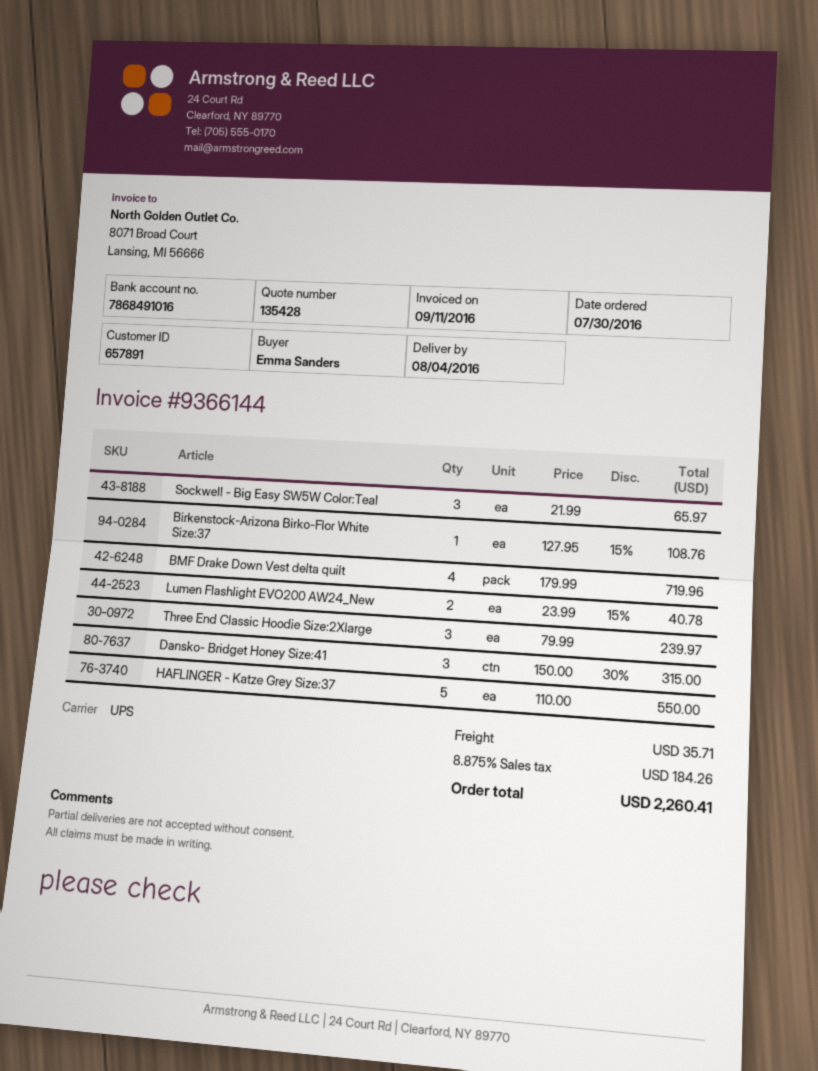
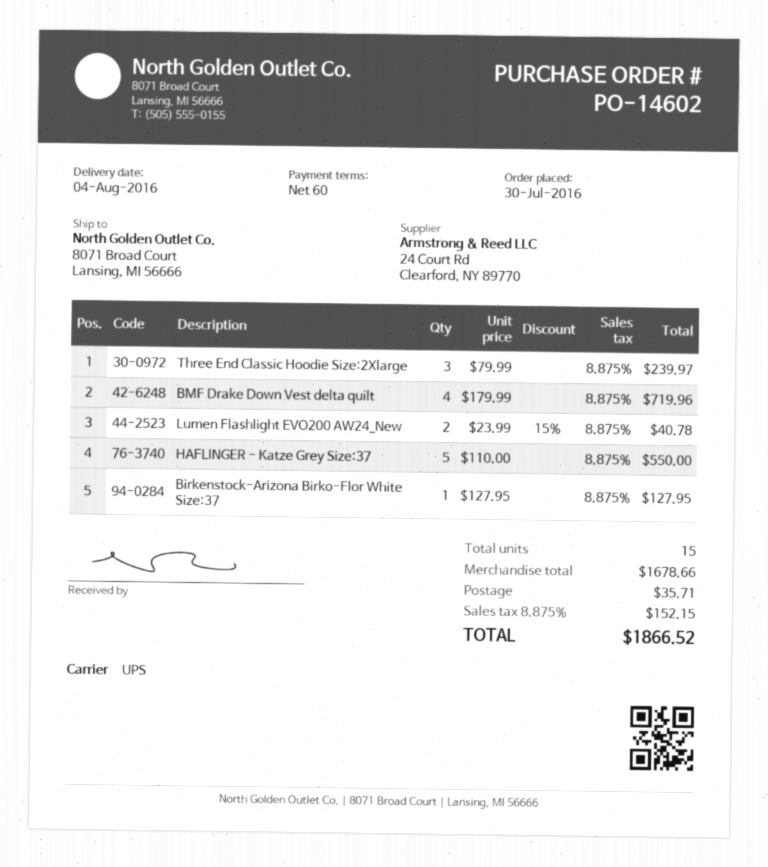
Sockwell - Big Easy SW5W Color:Teal: 3 x 21.99 = 65.97 -> none
Birkenstock-Arizona Birko-Flor White Size:37: 1 x 127.95 - 15% = 108.76 -> 1 x 127.95 = 127.95
Dansko- Bridget Honey Size:41: 3 x 150.00 - 30% = 315.00 -> none
tax: 8.875% = 184.26 -> 8.875% = 152.15
total: 2260.41 -> 1866.52

